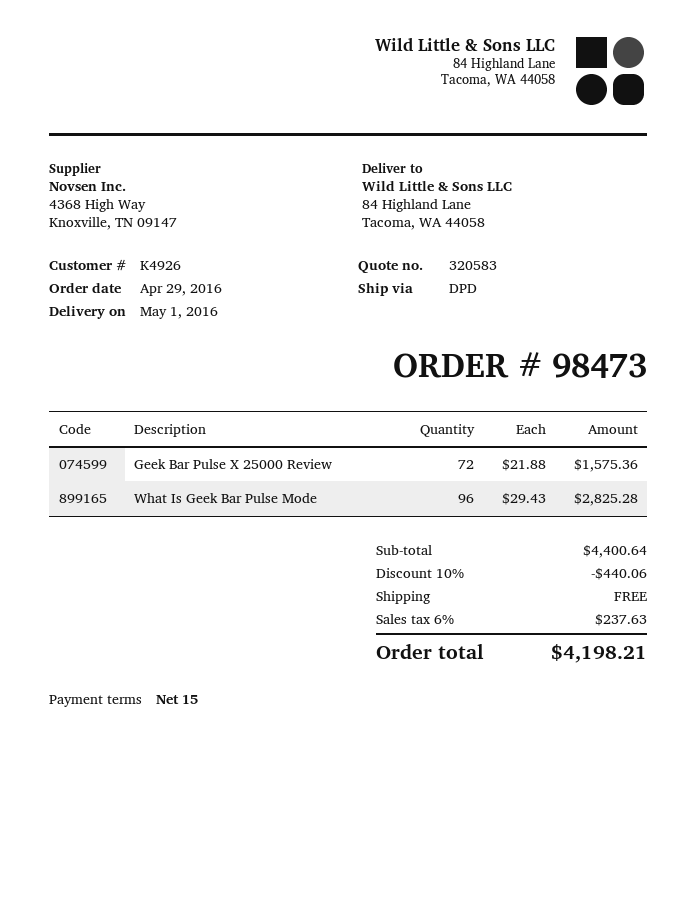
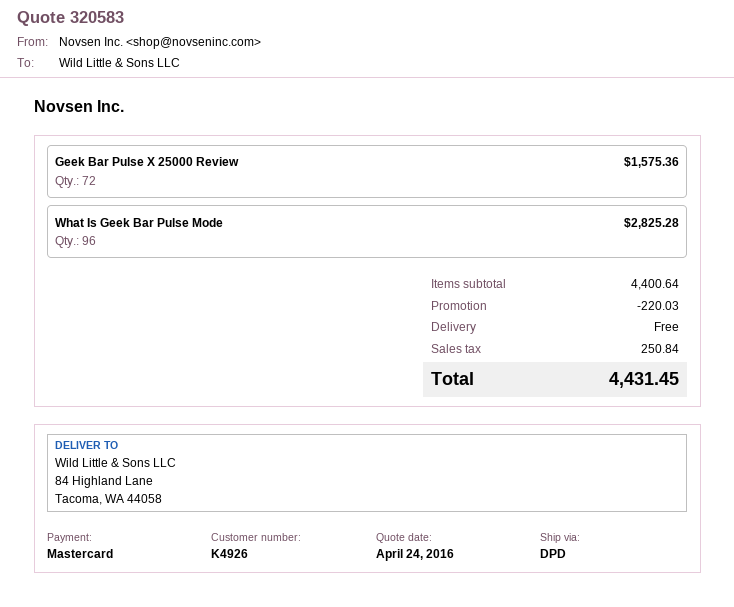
discount: 440.06 -> 220.03
tax: 237.63 -> 250.84
total: 4198.21 -> 4431.45

